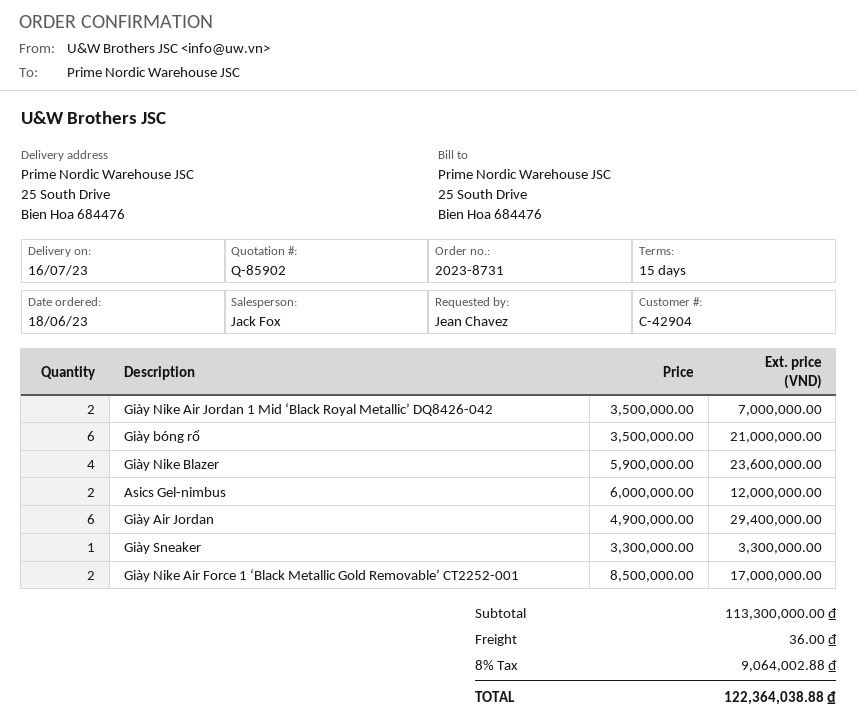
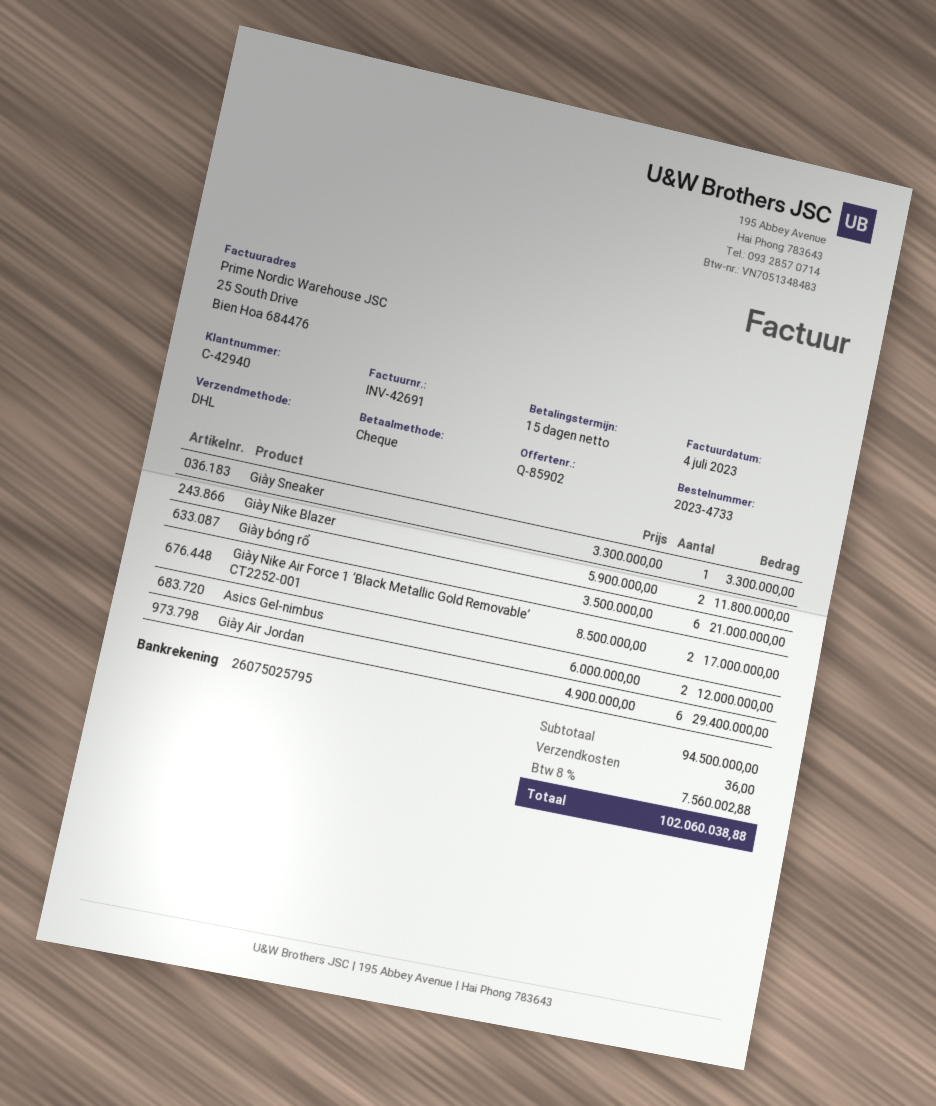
order number: 2023-8731 -> 2023-4733
customer number: C-42904 -> C-42940
Giày Nike Air Jordan 1 Mid ‘Black Royal Metallic’ DQ8426-042: 2 x 3500000.00 = 7000000.00 -> none
Giày Nike Blazer: 4 x 5900000.00 = 23600000.00 -> 2 x 5900000.00 = 11800000.00
subtotal: 113300000.00 -> 94500000.00
tax: 8% = 9064002.88 -> 8% = 7560002.88
total: 122364038.88 -> 102060038.88

